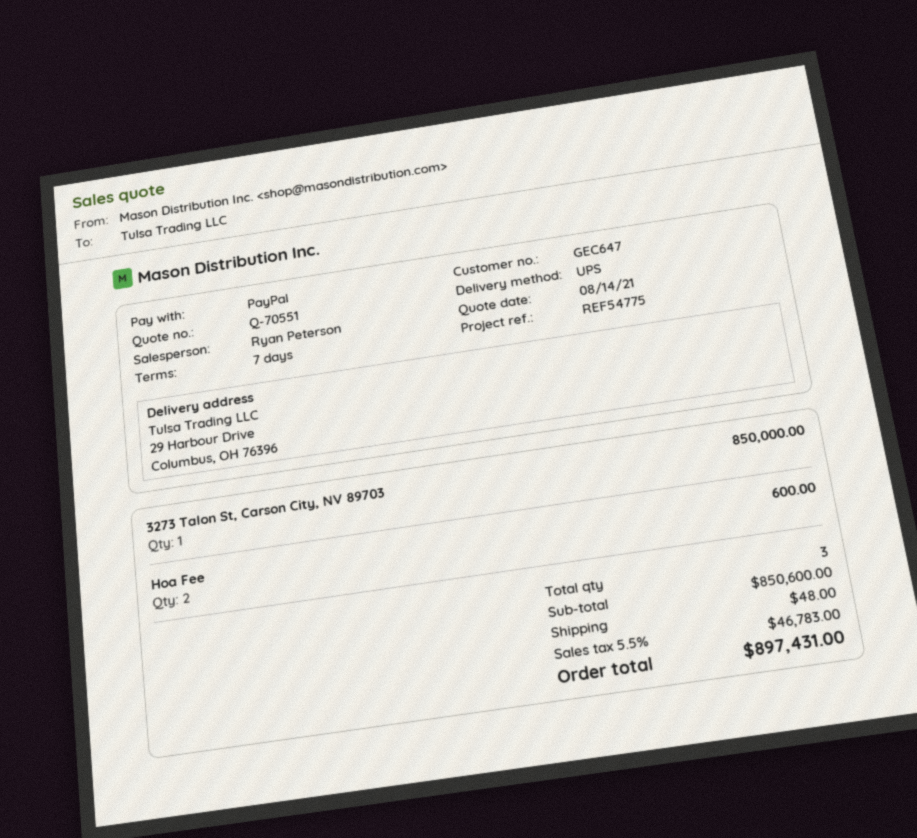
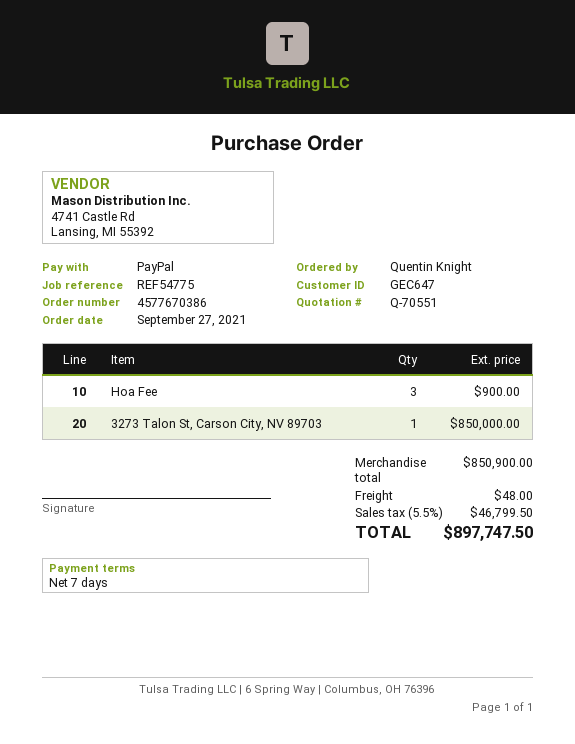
Hoa Fee: 2 for 600.00 -> 3 for 900.00
subtotal: 850600.00 -> 850900.00
tax: 5.5% = 46783.00 -> 5.5% = 46799.50
total: 897431.00 -> 897747.50

